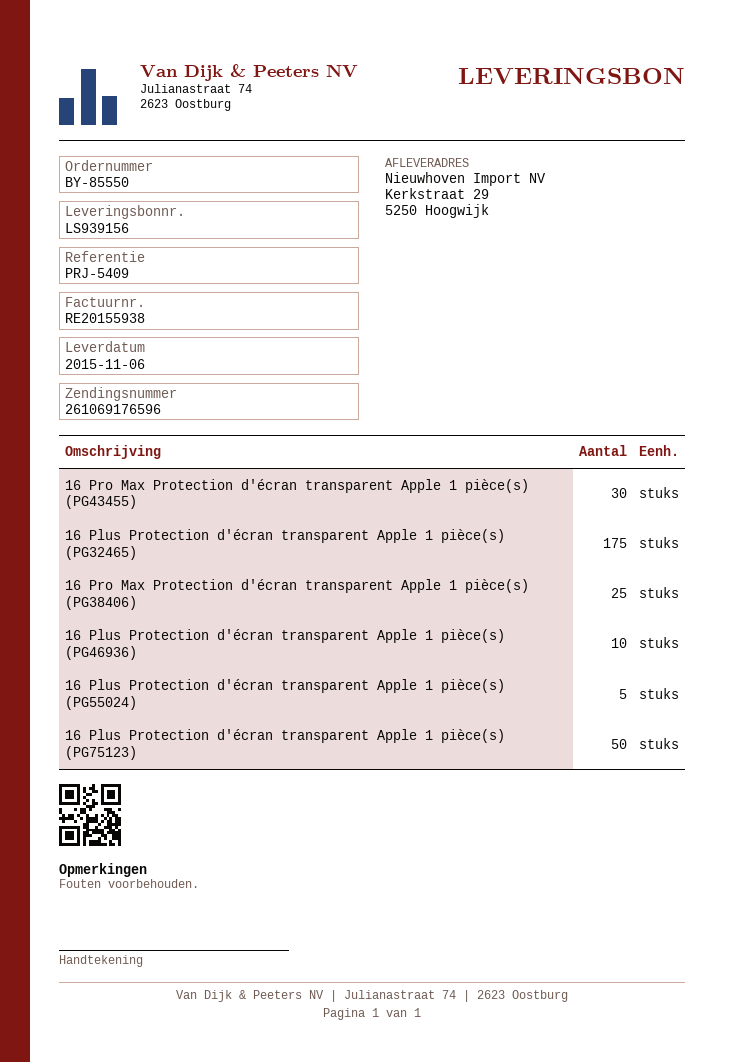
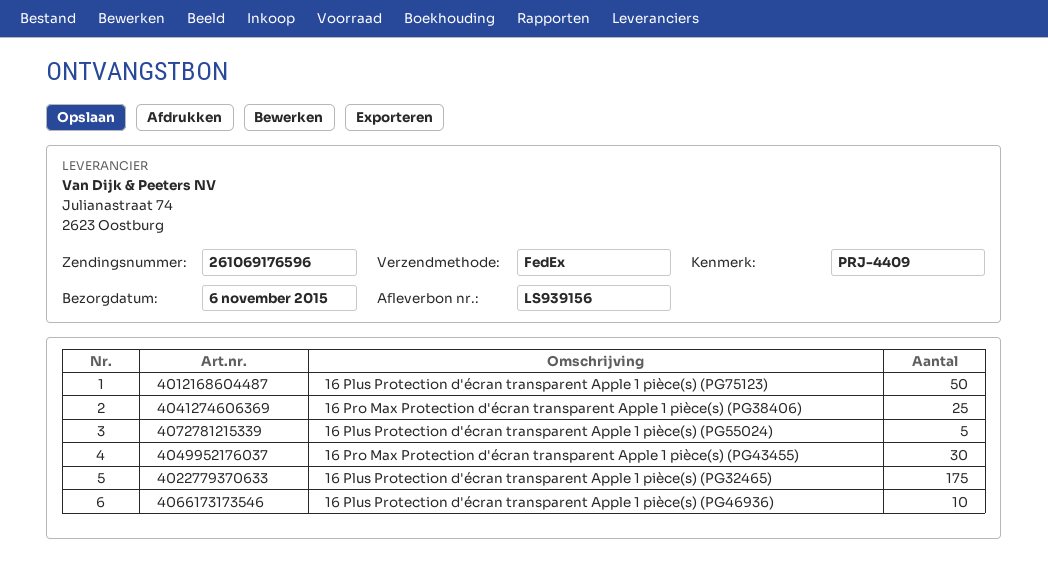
reference: PRJ-5409 -> PRJ-4409

